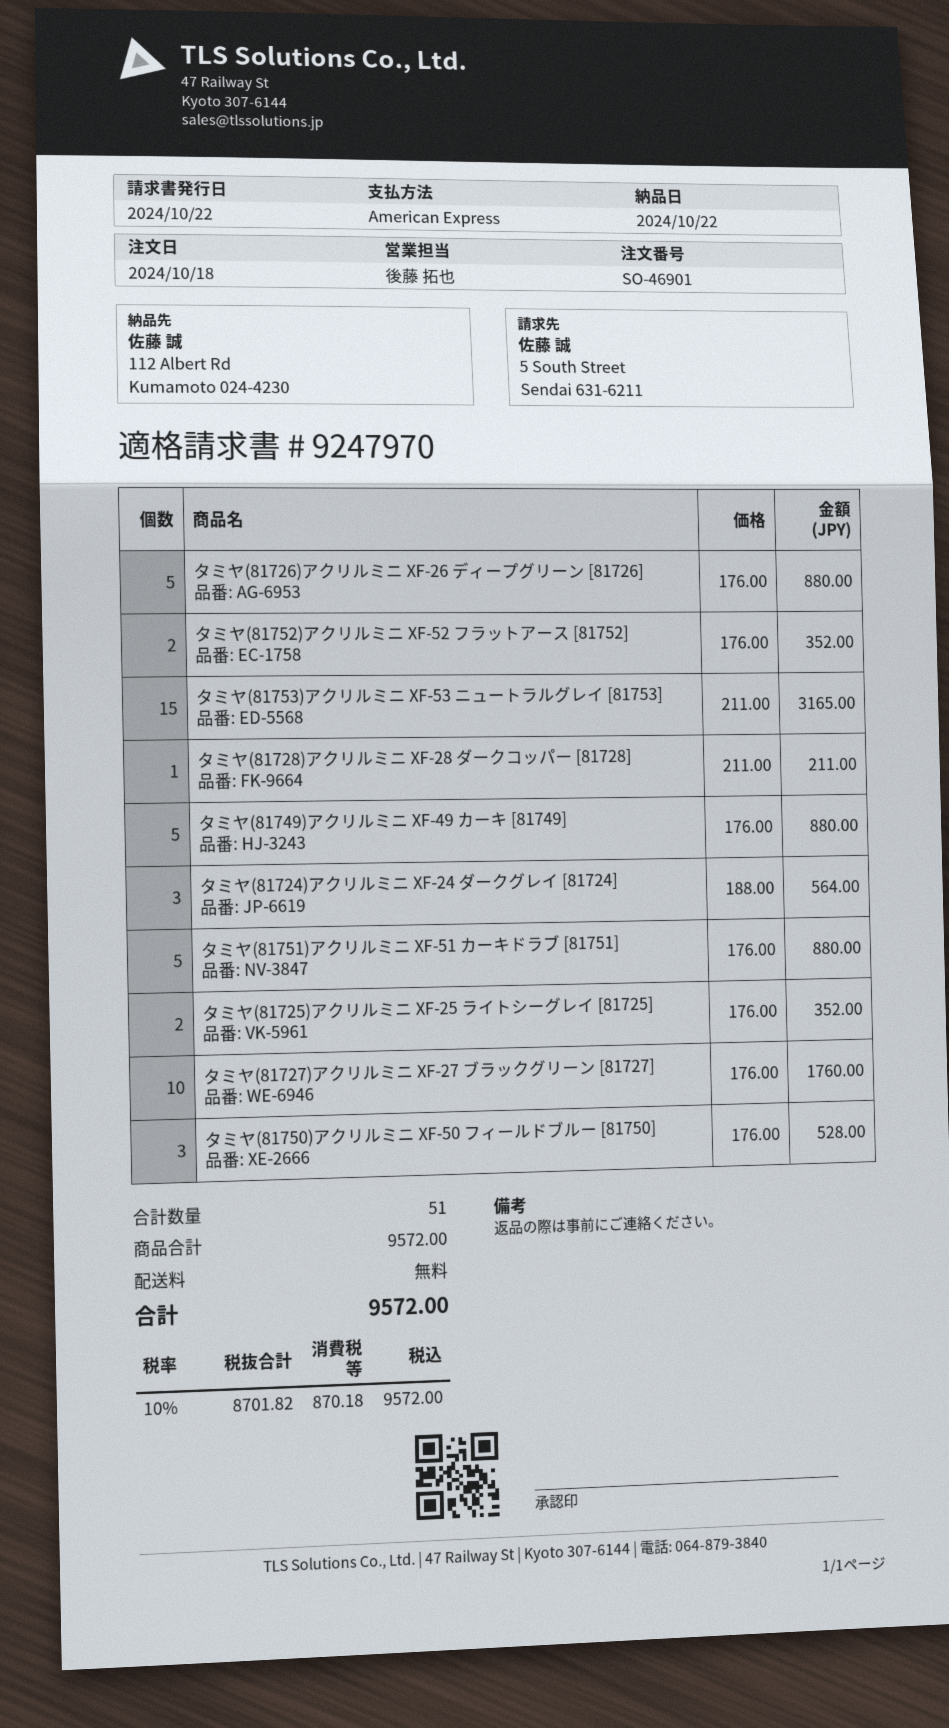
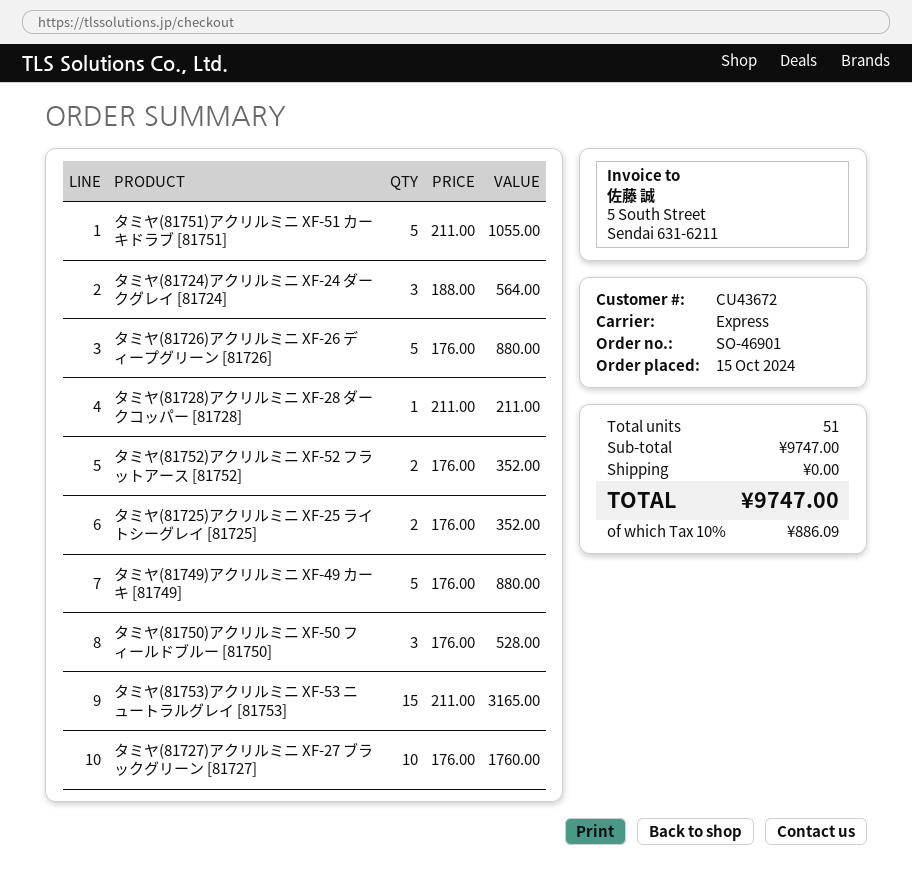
order date: 2024-10-18 -> 2024-10-15
タミヤ(81751)アクリルミニ XF-51 カーキドラブ [81751]: 5 x 176.00 = 880.00 -> 5 x 211.00 = 1055.00
subtotal: 9572.00 -> 9747.00
tax: 10% = 870.18 -> 10% = 886.09
total: 9572.00 -> 9747.00

